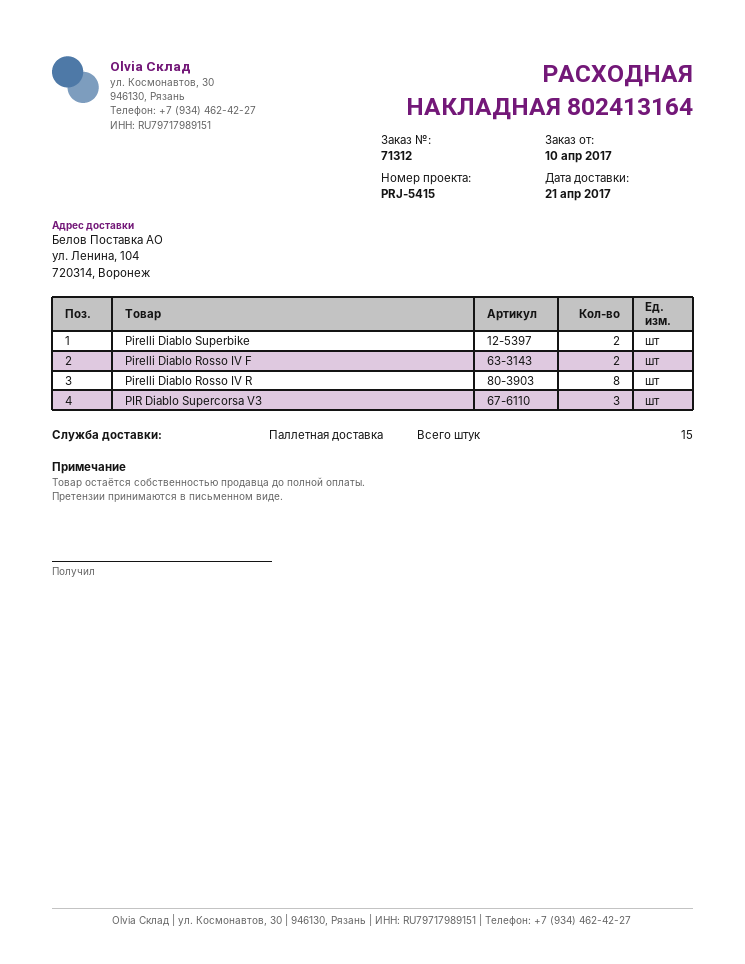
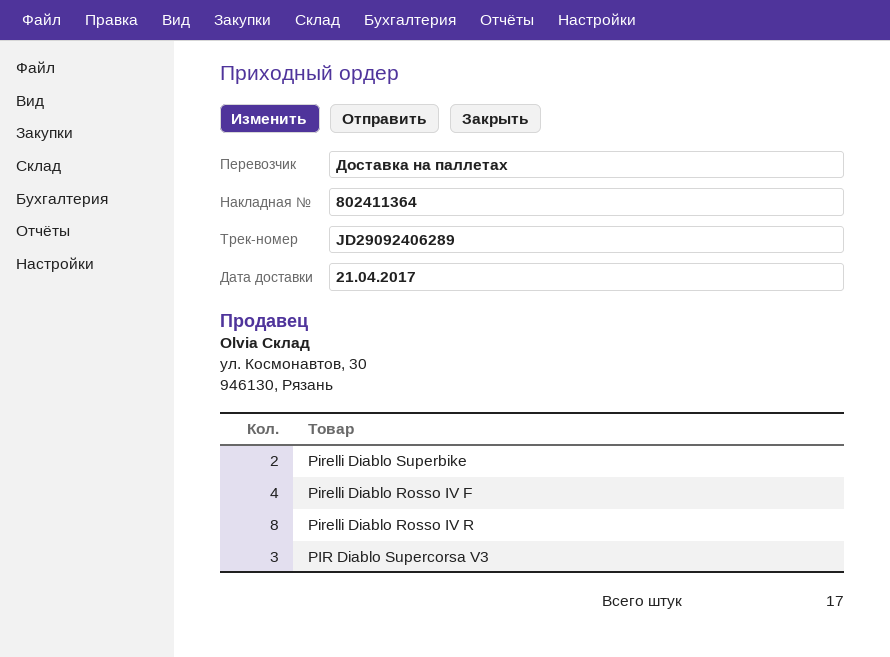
delivery note number: 802413164 -> 802411364
Pirelli Diablo Rosso IV F: 2 -> 4
total quantity: 15 -> 17

